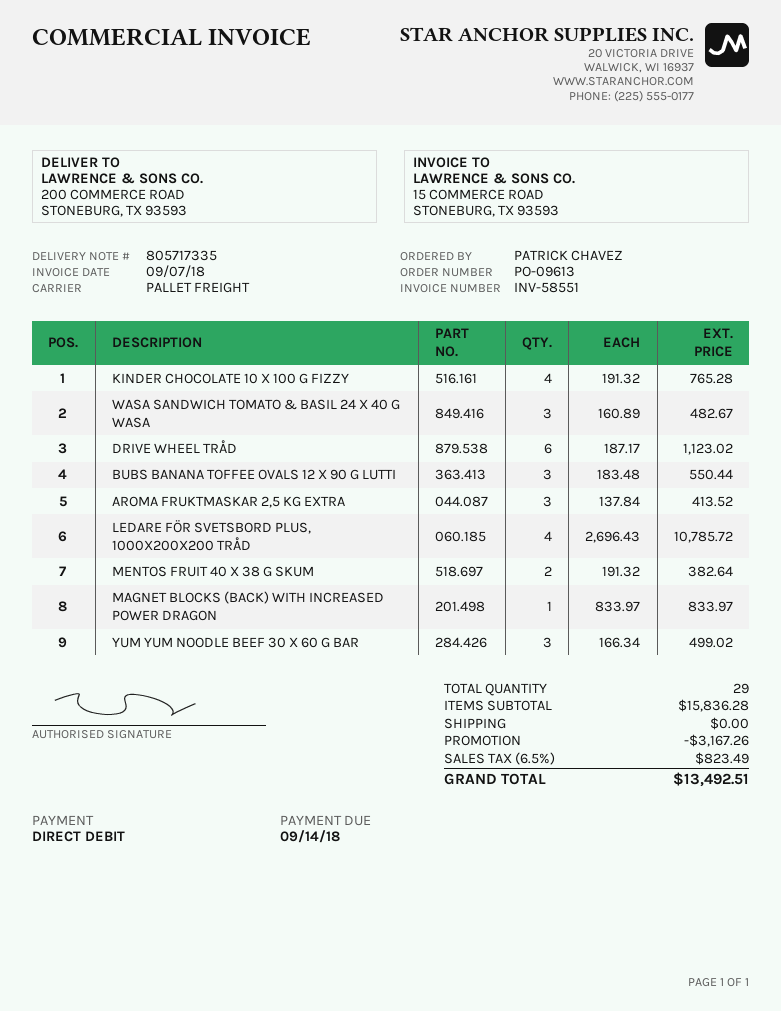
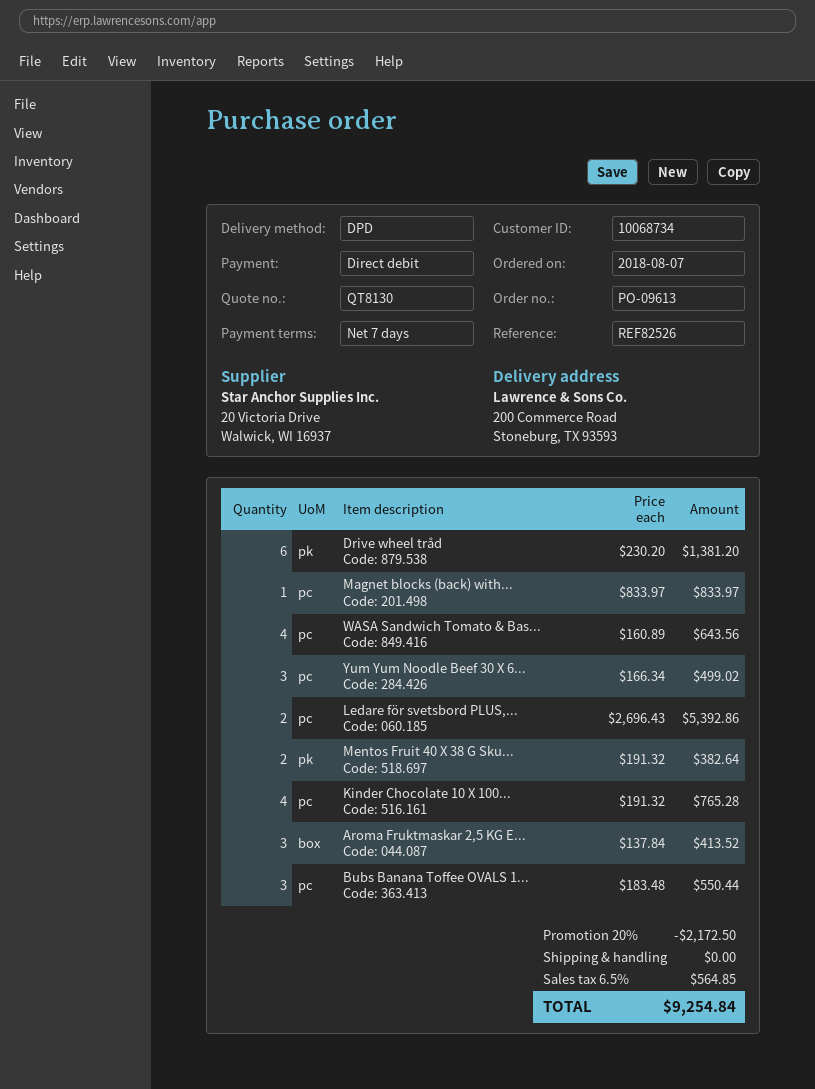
shipping method: pallet freight -> DPD
WASA SANDWICH TOMATO & BASIL 24 X 40 G WASA: 3 x 160.89 = 482.67 -> 4 x 160.89 = 643.56
DRIVE WHEEL TRÅD: 6 x 187.17 = 1123.02 -> 6 x 230.20 = 1381.20
LEDARE FÖR SVETSBORD PLUS, 1000X200X200 TRÅD: 4 x 2696.43 = 10785.72 -> 2 x 2696.43 = 5392.86
discount: 3167.26 -> 2172.50
tax: 6.5% = 823.49 -> 6.5% = 564.85
total: 13492.51 -> 9254.84

